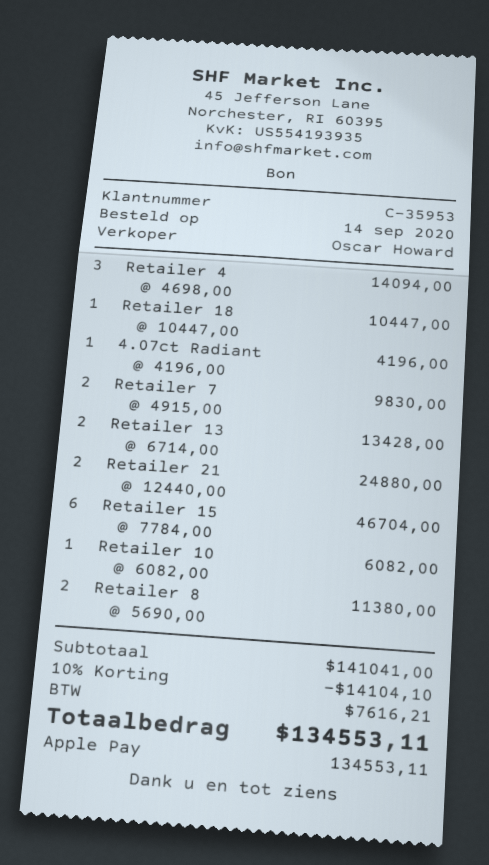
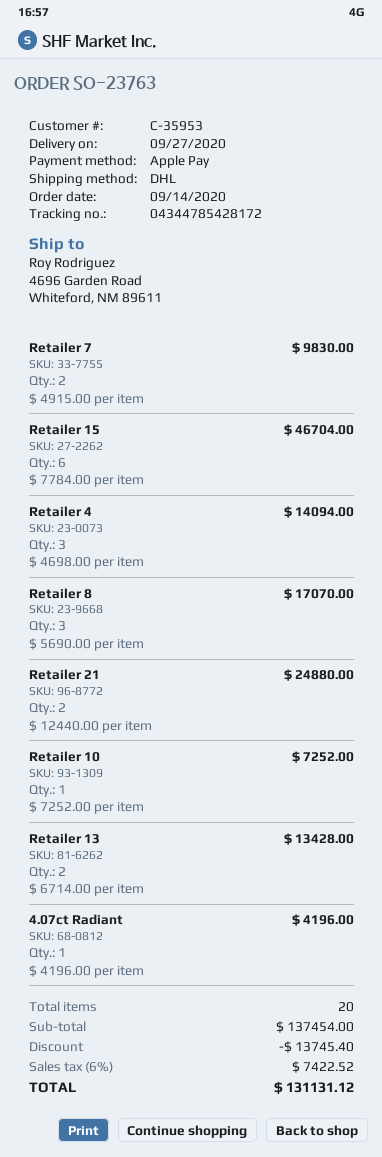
Retailer 18: 1 x 10447.00 = 10447.00 -> none
Retailer 10: 1 x 6082.00 = 6082.00 -> 1 x 7252.00 = 7252.00
Retailer 8: 2 x 5690.00 = 11380.00 -> 3 x 5690.00 = 17070.00
subtotal: 141041.00 -> 137454.00
discount: 14104.10 -> 13745.40
tax: 7616.21 -> 7422.52
total: 134553.11 -> 131131.12

